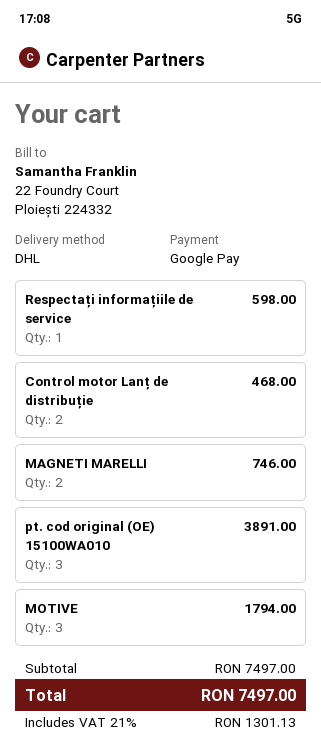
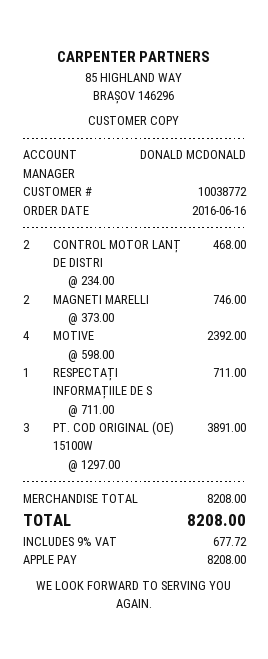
payment method: Google Pay -> Apple Pay
Respectați informațiile de service: 1 for 598.00 -> 1 for 711.00
MOTIVE: 3 for 1794.00 -> 4 for 2392.00
subtotal: 7497.00 -> 8208.00
tax: 21% = 1301.13 -> 9% = 677.72
total: 7497.00 -> 8208.00

